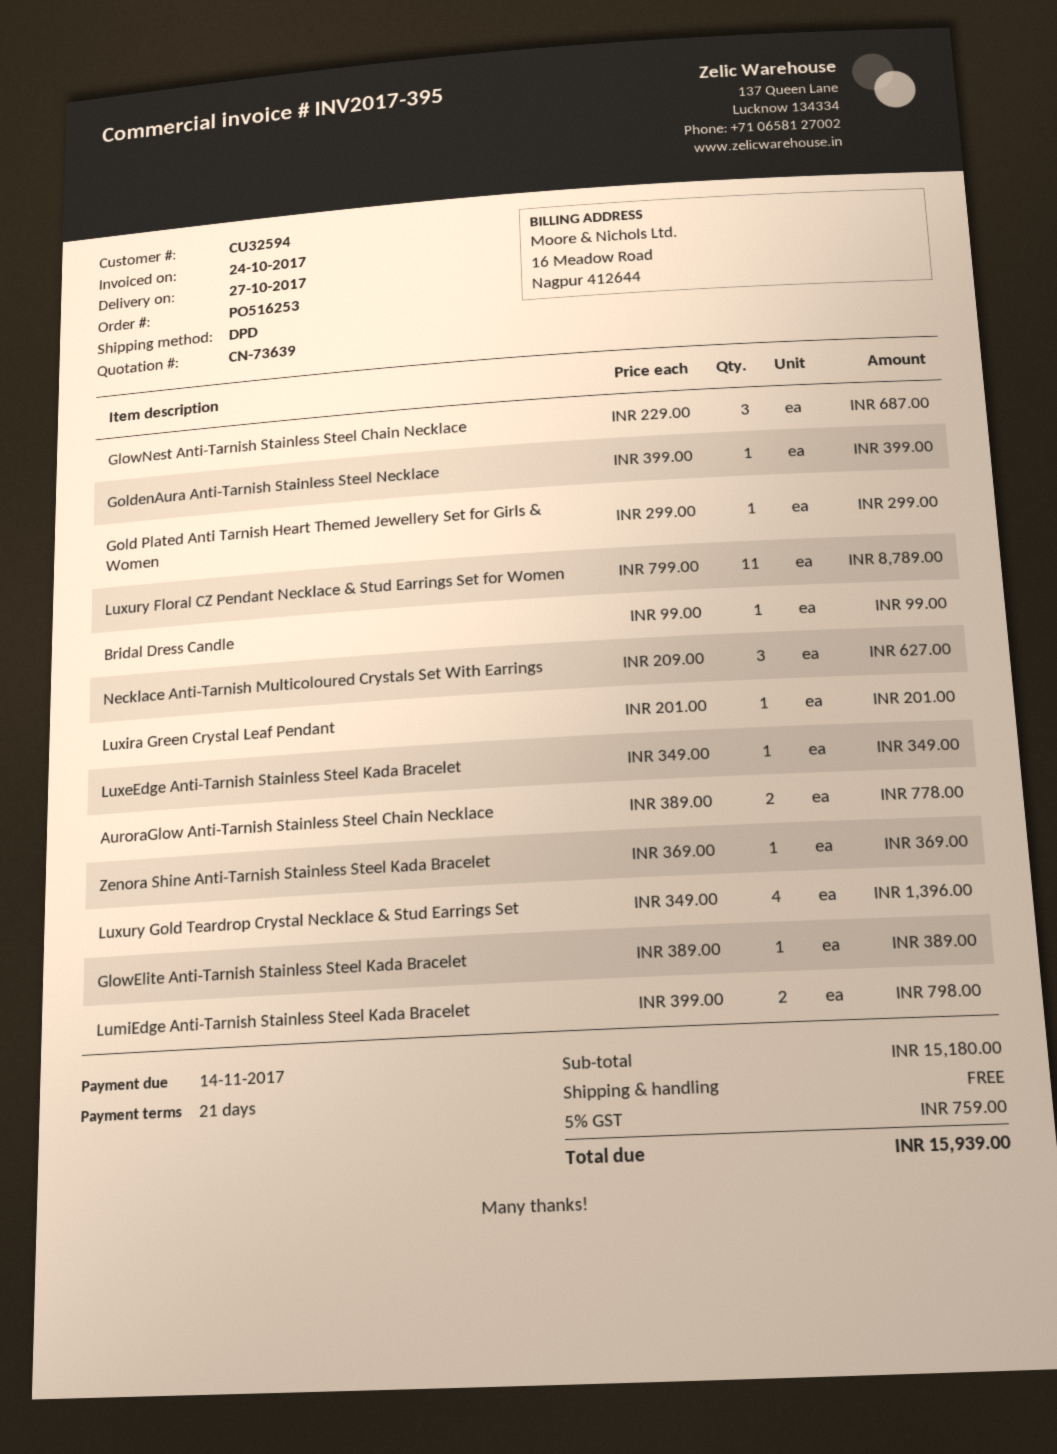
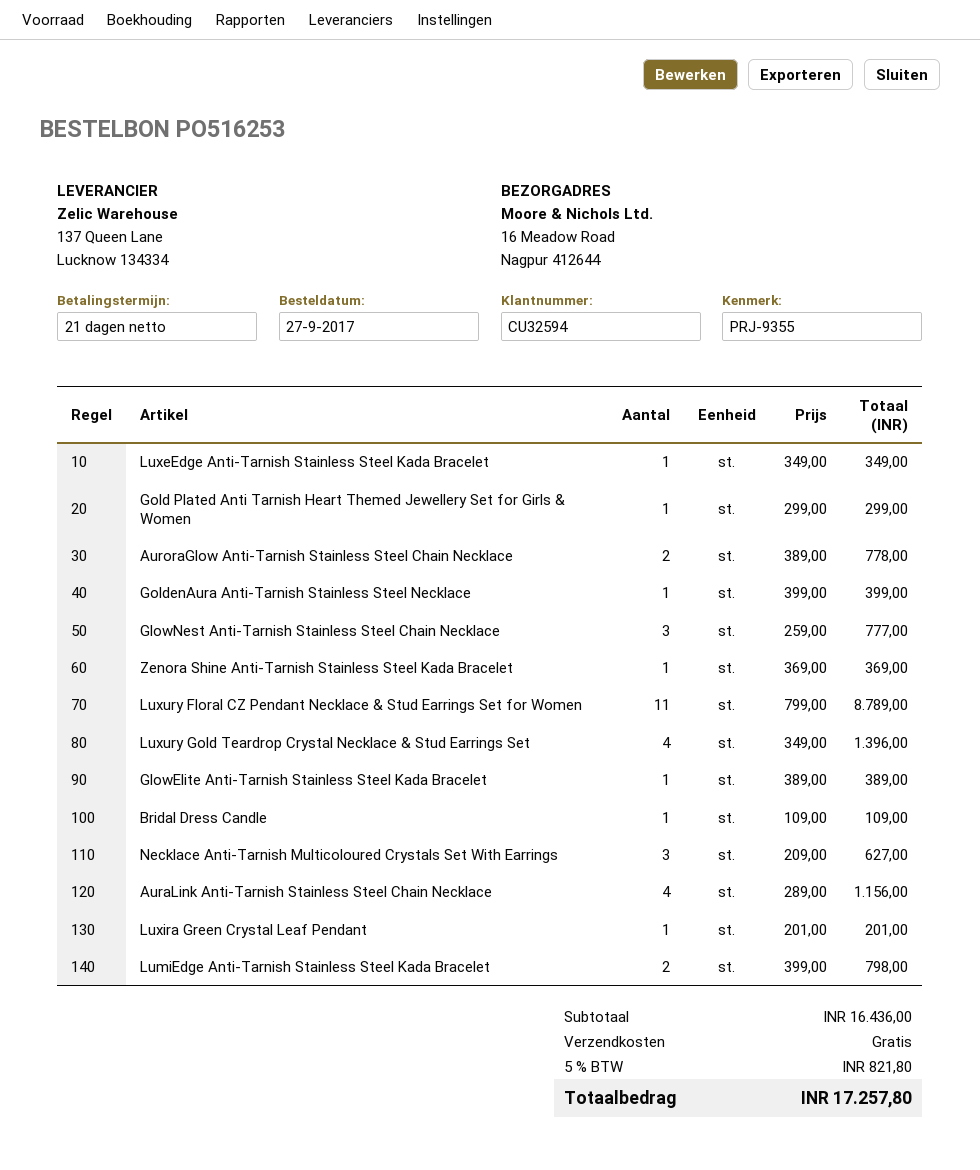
GlowNest Anti-Tarnish Stainless Steel Chain Necklace: 3 x 229.00 = 687.00 -> 3 x 259.00 = 777.00
Bridal Dress Candle: 1 x 99.00 = 99.00 -> 1 x 109.00 = 109.00
AuraLink Anti-Tarnish Stainless Steel Chain Necklace: none -> 4 x 289.00 = 1156.00
subtotal: 15180.00 -> 16436.00
tax: 5% = 759.00 -> 5% = 821.80
total: 15939.00 -> 17257.80

